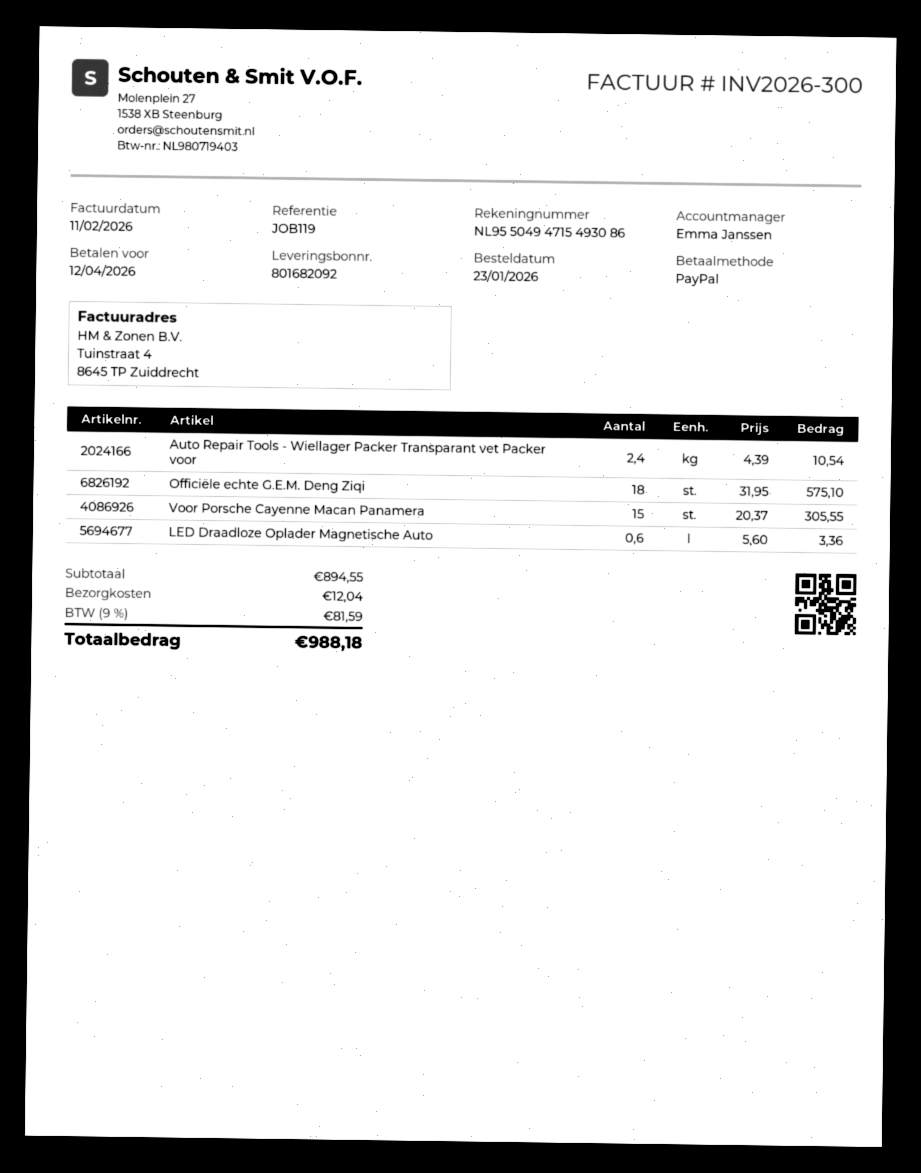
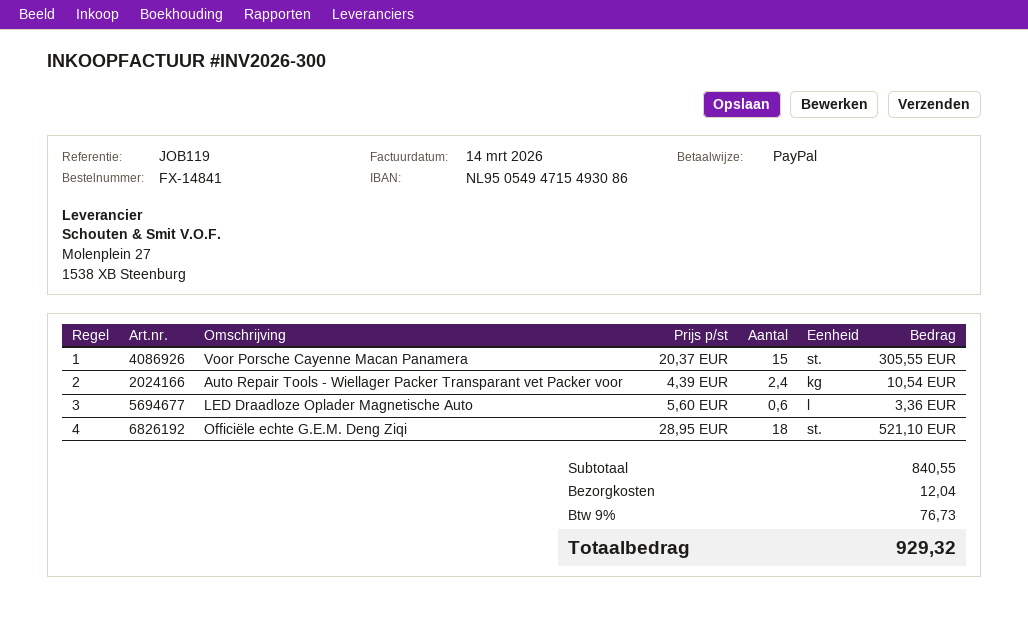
invoice date: 2026-02-11 -> 2026-03-14
bank account: NL9550494715493086 -> NL9505494715493086
Officiële echte G.E.M. Deng Ziqi: 18 x 31.95 = 575.10 -> 18 x 28.95 = 521.10
subtotal: 894.55 -> 840.55
tax: 9% = 81.59 -> 9% = 76.73
total: 988.18 -> 929.32

